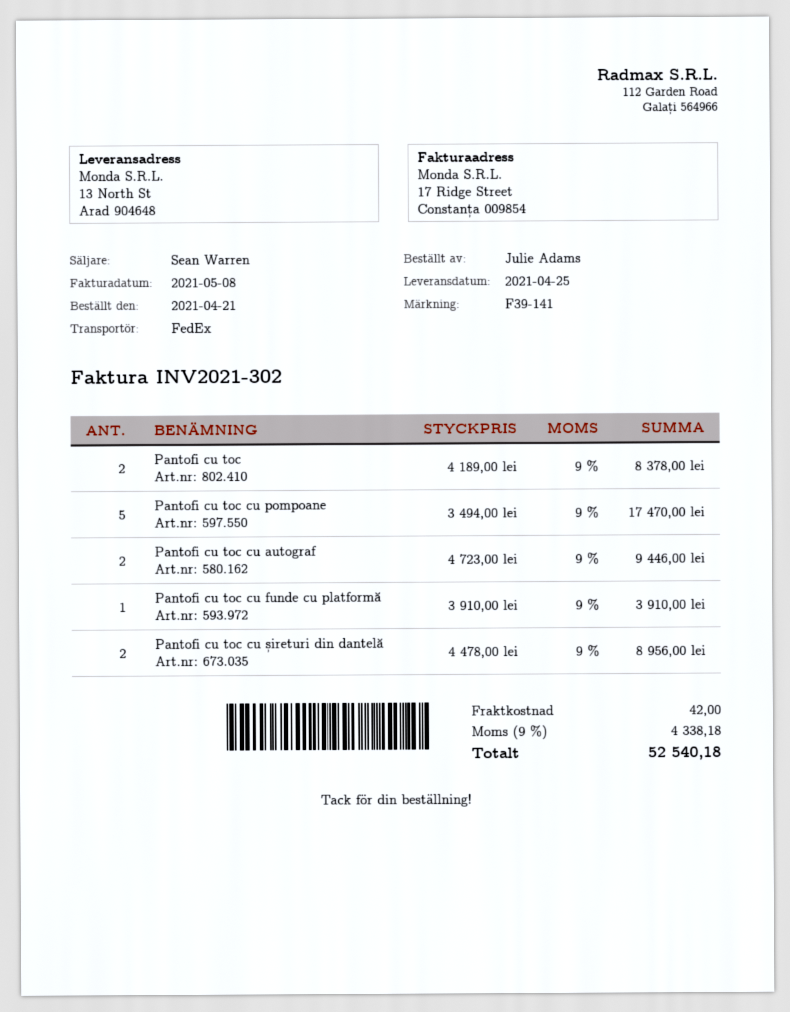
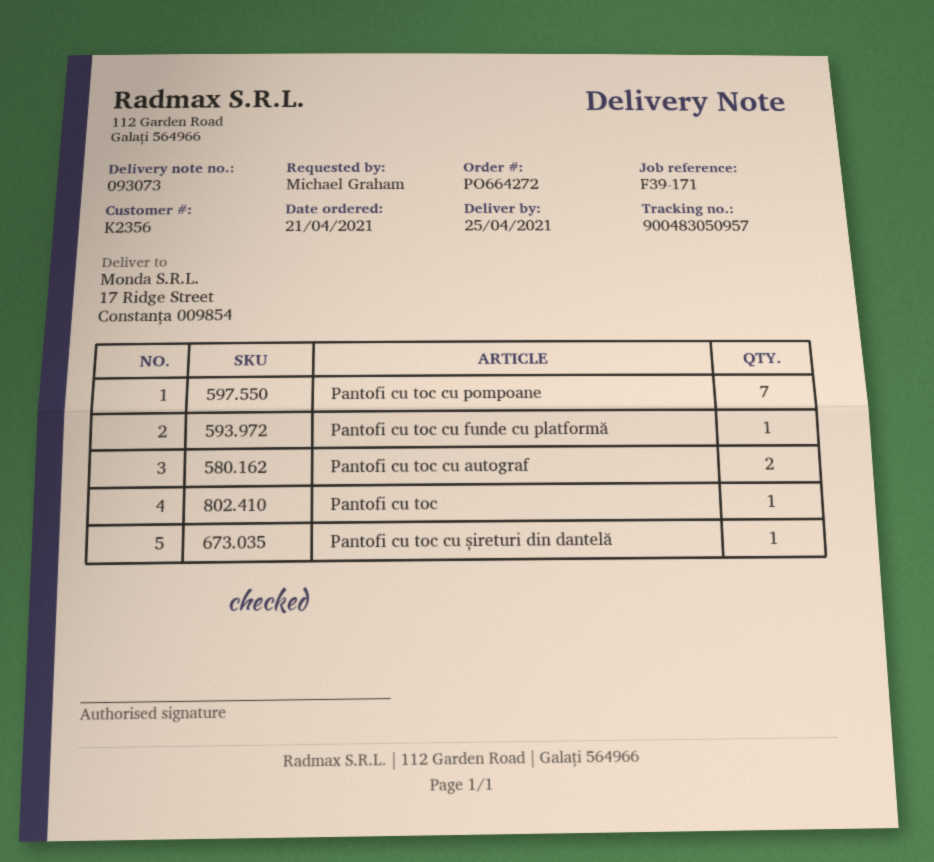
reference: F39-141 -> F39-171
ordered by: Julie Adams -> Michael Graham
ship to: 13 North St, Arad 904648 -> 17 Ridge Street, Constanța 009854
Pantofi cu toc: 2 -> 1
Pantofi cu toc cu pompoane: 5 -> 7
Pantofi cu toc cu șireturi din dantelă: 2 -> 1

